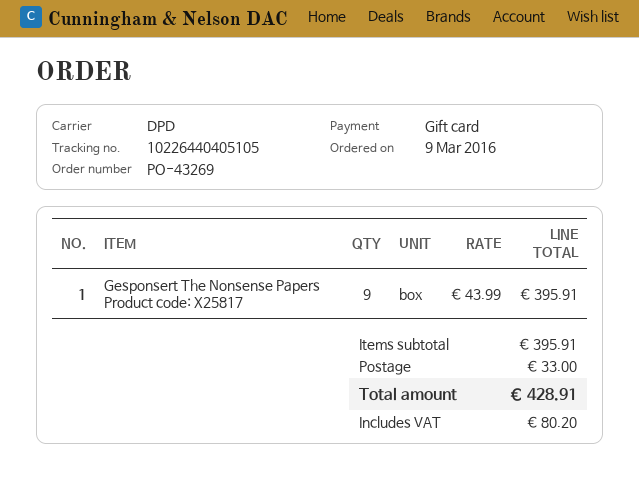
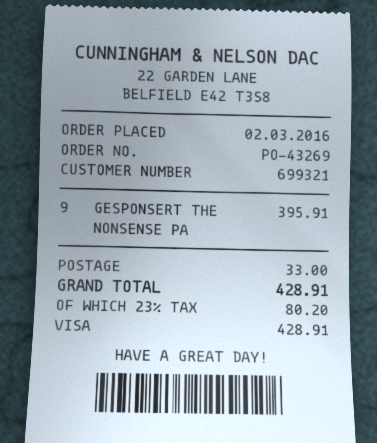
order date: 2016-03-09 -> 2016-03-02
payment method: gift card -> Visa

